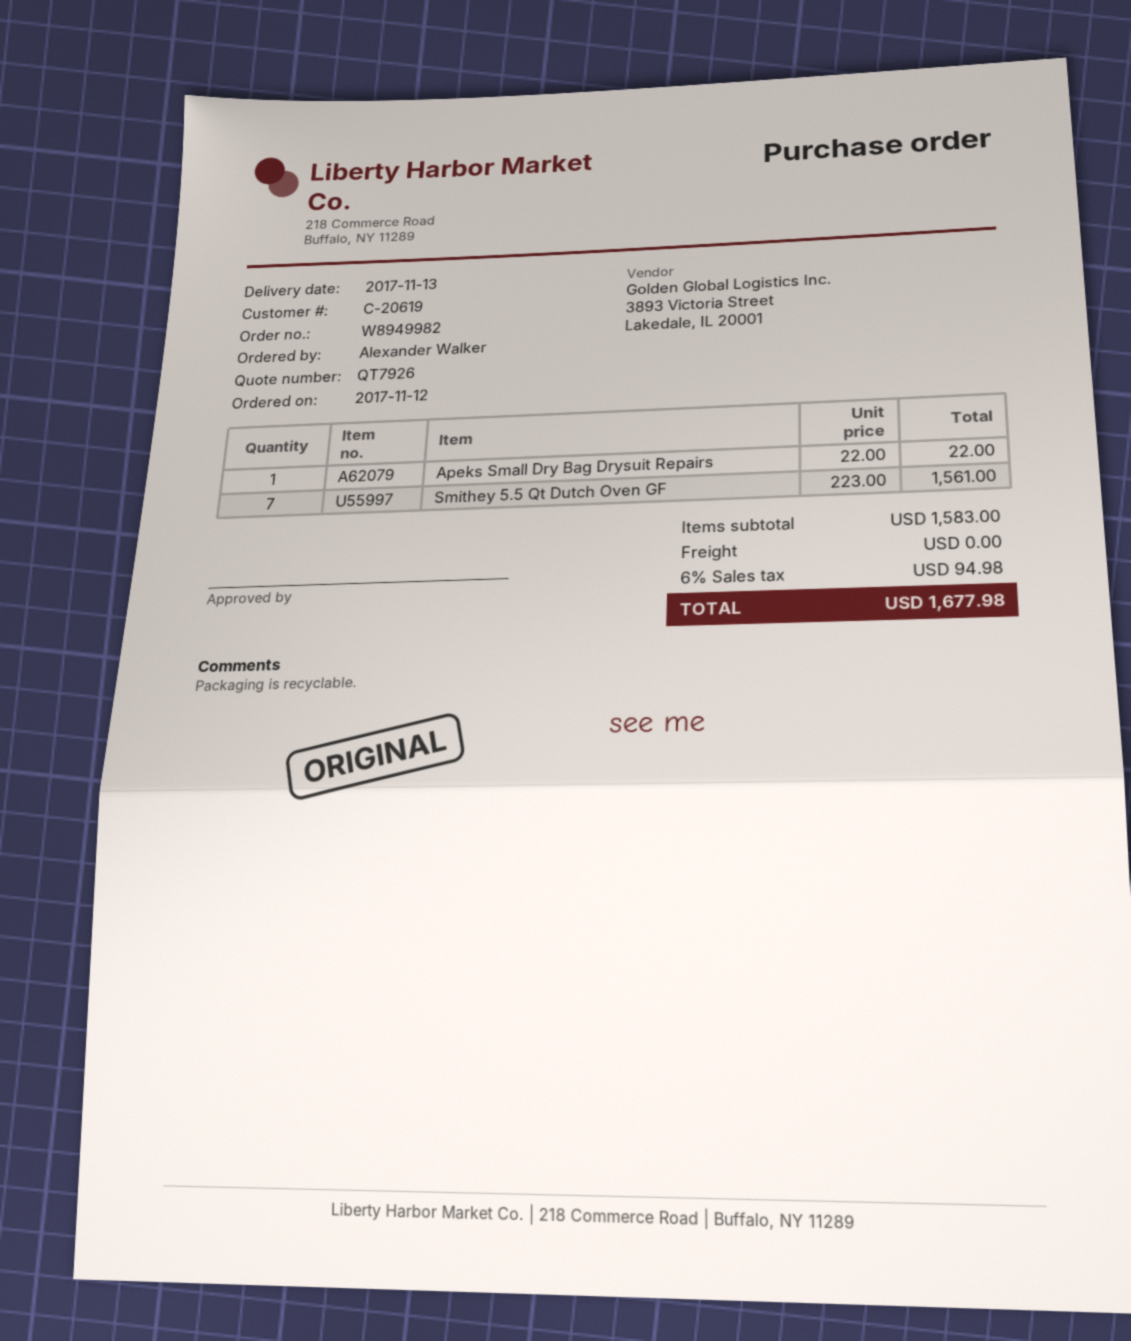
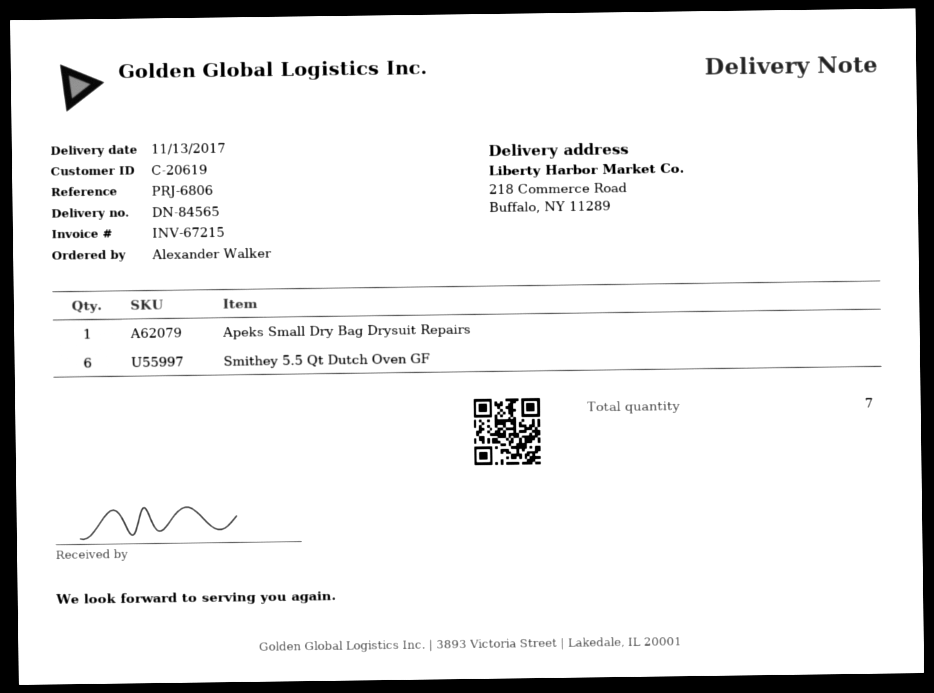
Smithey 5.5 Qt Dutch Oven GF: 7 -> 6

